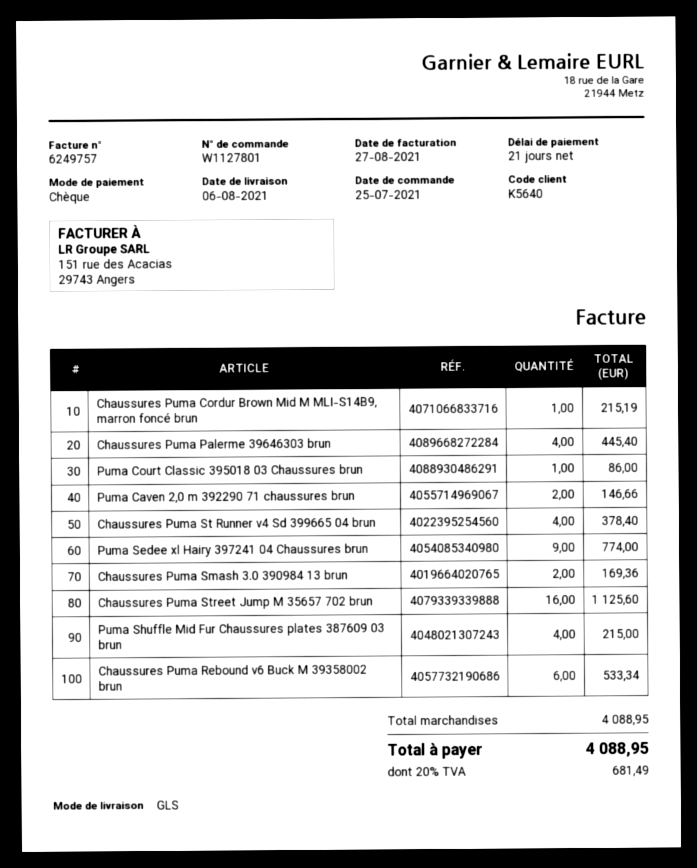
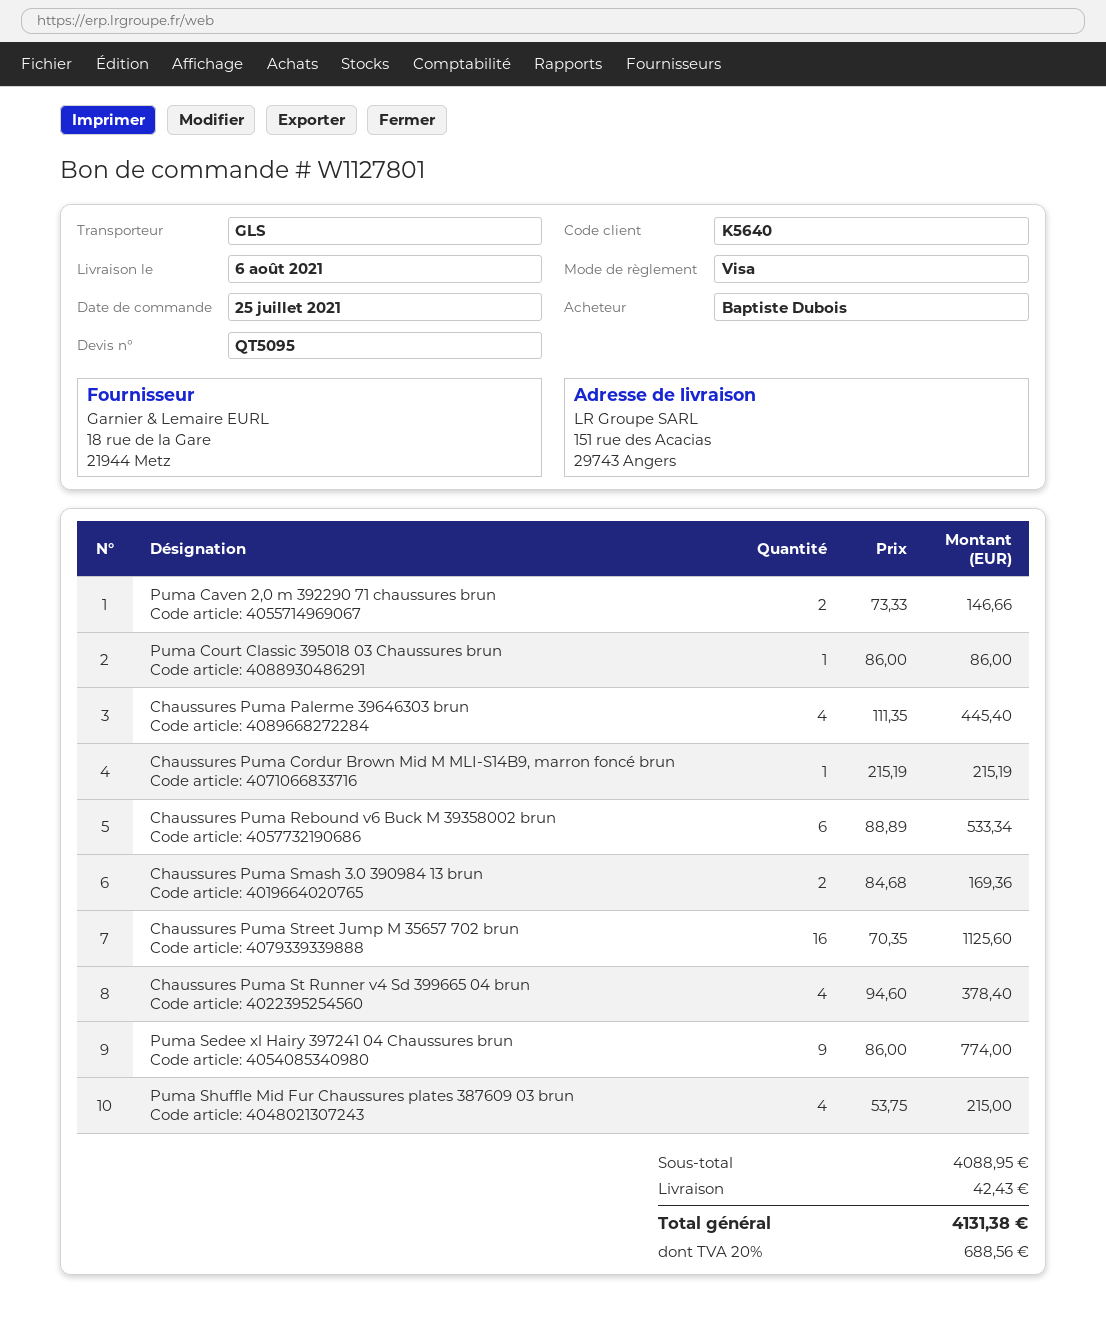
payment method: cheque -> Visa
shipping: none -> 42.43
tax: 20% = 681.49 -> 20% = 688.56
total: 4088.95 -> 4131.38

